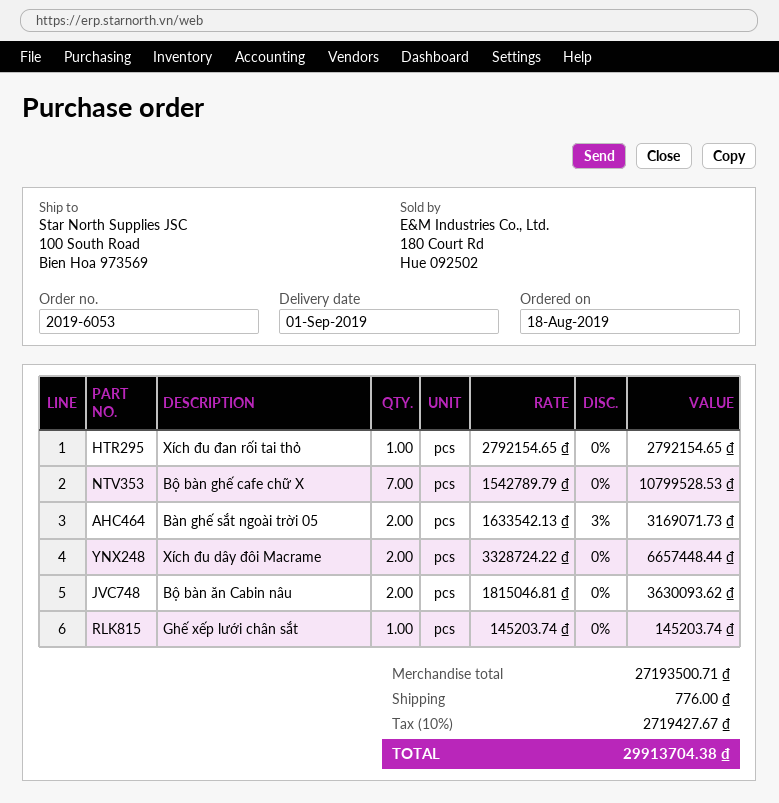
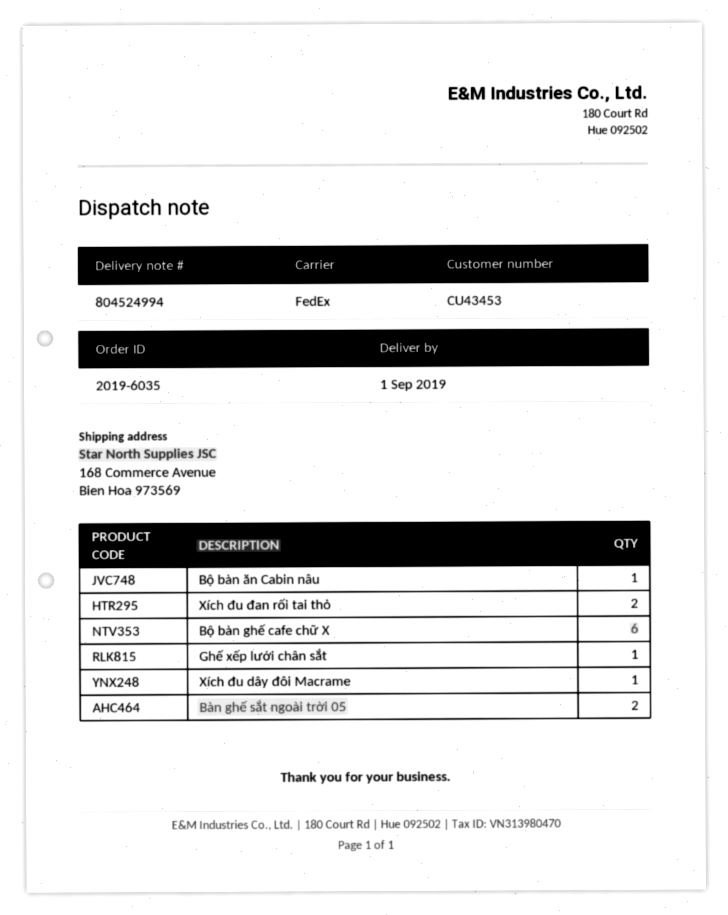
order number: 2019-6053 -> 2019-6035
ship to: 100 South Road, Bien Hoa 973569 -> 168 Commerce Avenue, Bien Hoa 973569
Xích đu đan rối tai thỏ: 1 -> 2
Bộ bàn ghế cafe chữ X: 7 -> 6
Xích đu dây đôi Macrame: 2 -> 1
Bộ bàn ăn Cabin nâu: 2 -> 1

